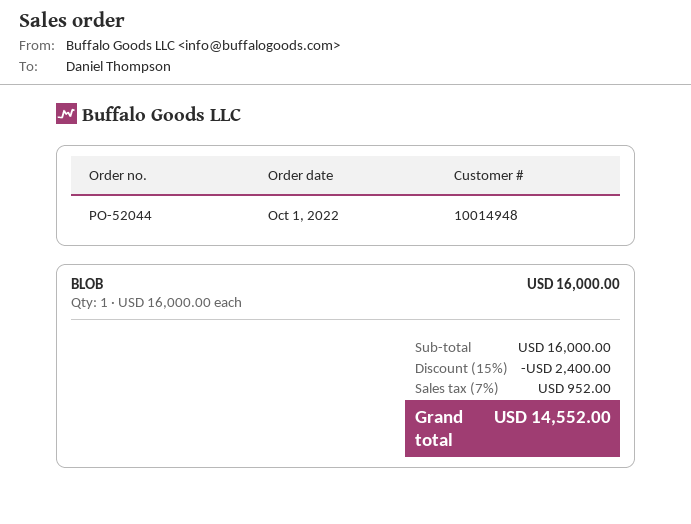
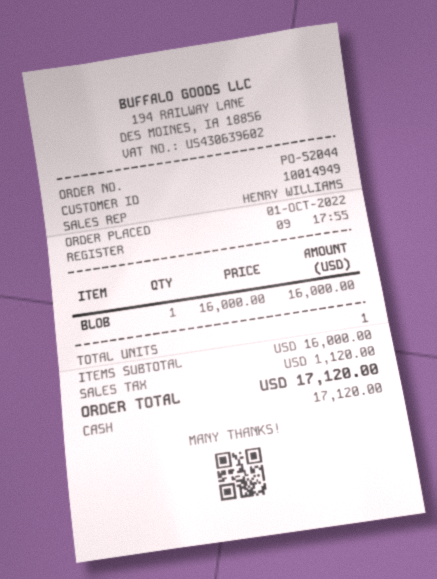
customer number: 10014948 -> 10014949
discount: 15% = 2400.00 -> none
tax: 952.00 -> 1120.00
total: 14552.00 -> 17120.00

